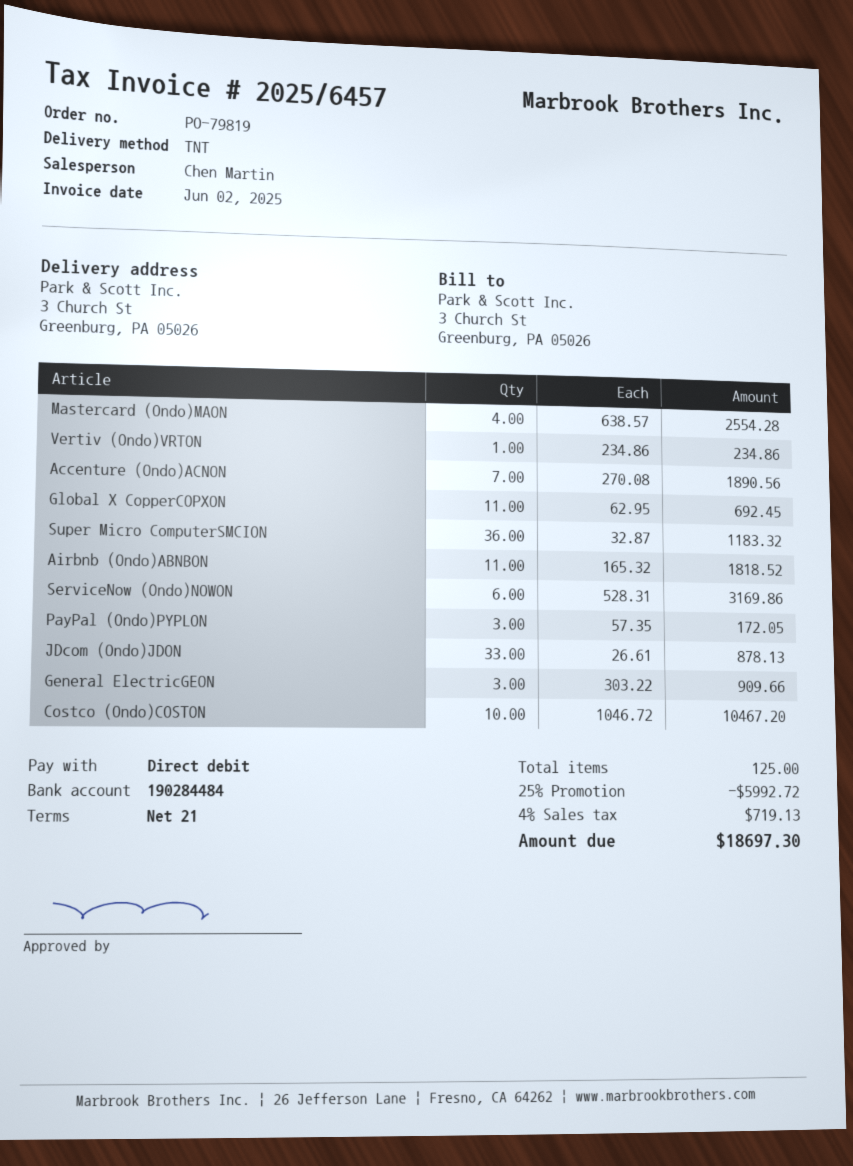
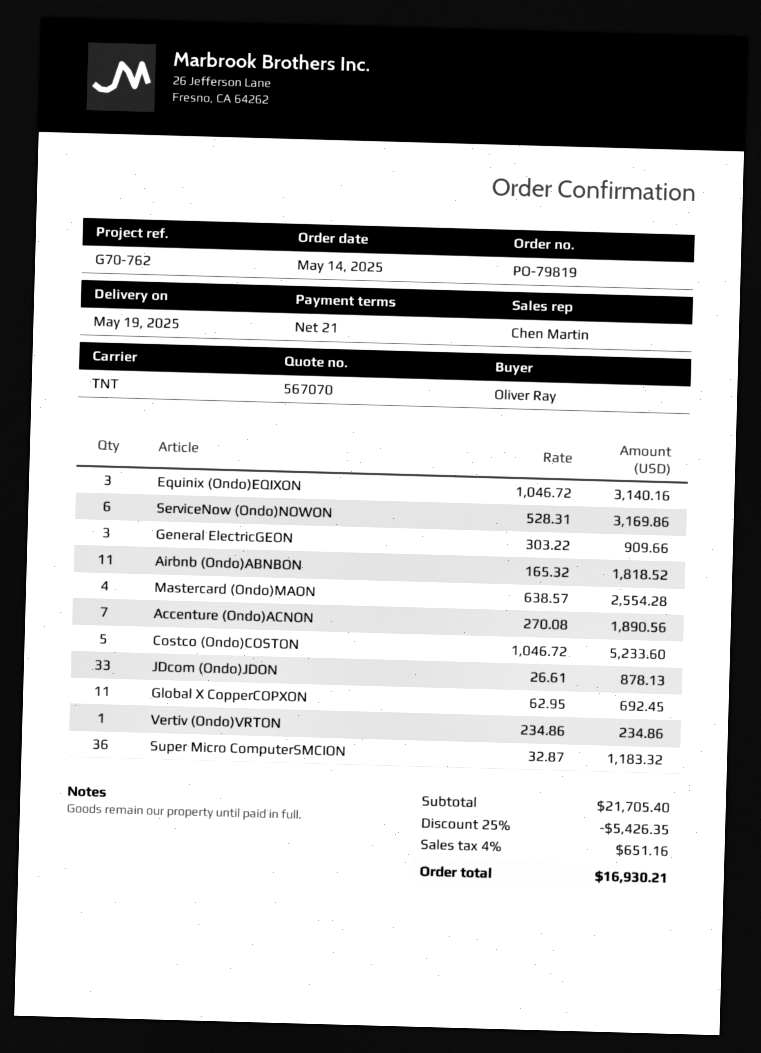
PayPal (Ondo)PYPLON: 3 x 57.35 = 172.05 -> none
Costco (Ondo)COSTON: 10 x 1046.72 = 10467.20 -> 5 x 1046.72 = 5233.60
Equinix (Ondo)EQIXON: none -> 3 x 1046.72 = 3140.16
discount: 25% = 5992.72 -> 25% = 5426.35
tax: 4% = 719.13 -> 4% = 651.16
total: 18697.30 -> 16930.21

